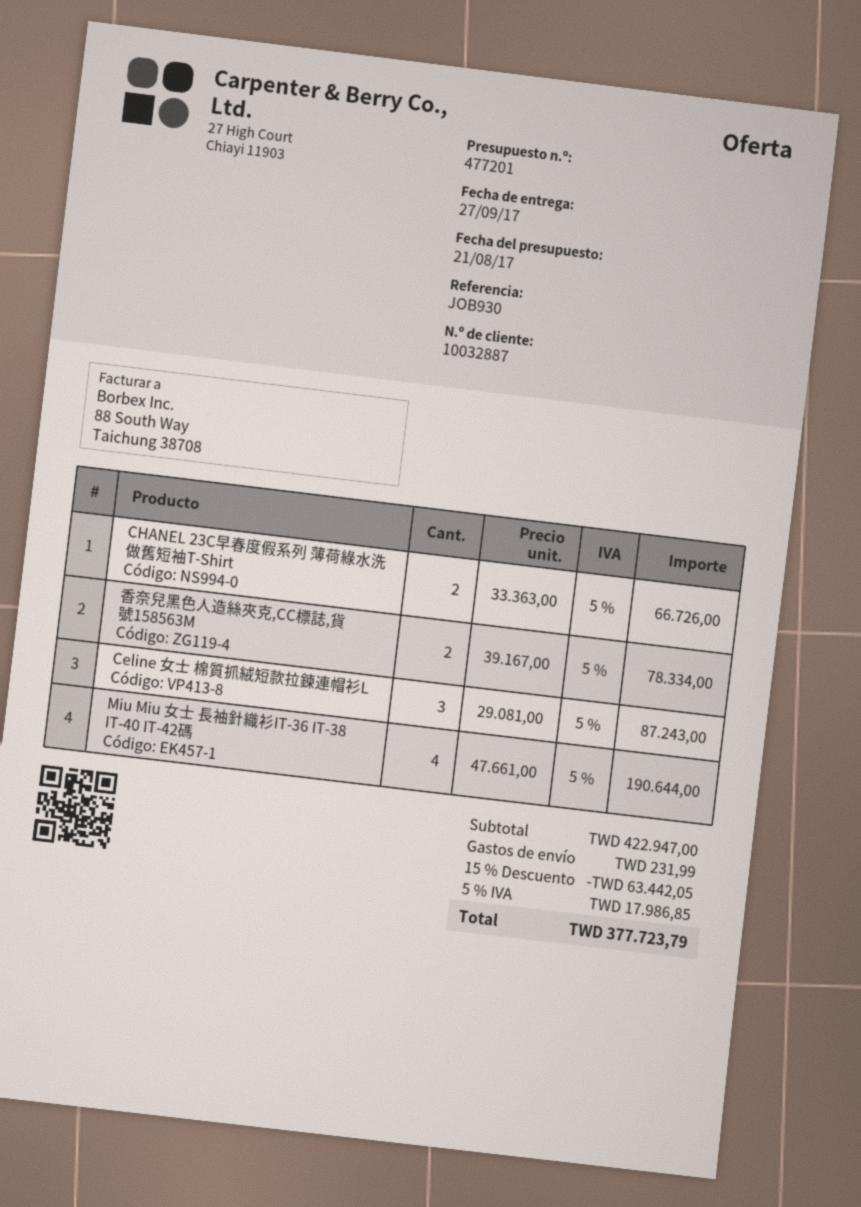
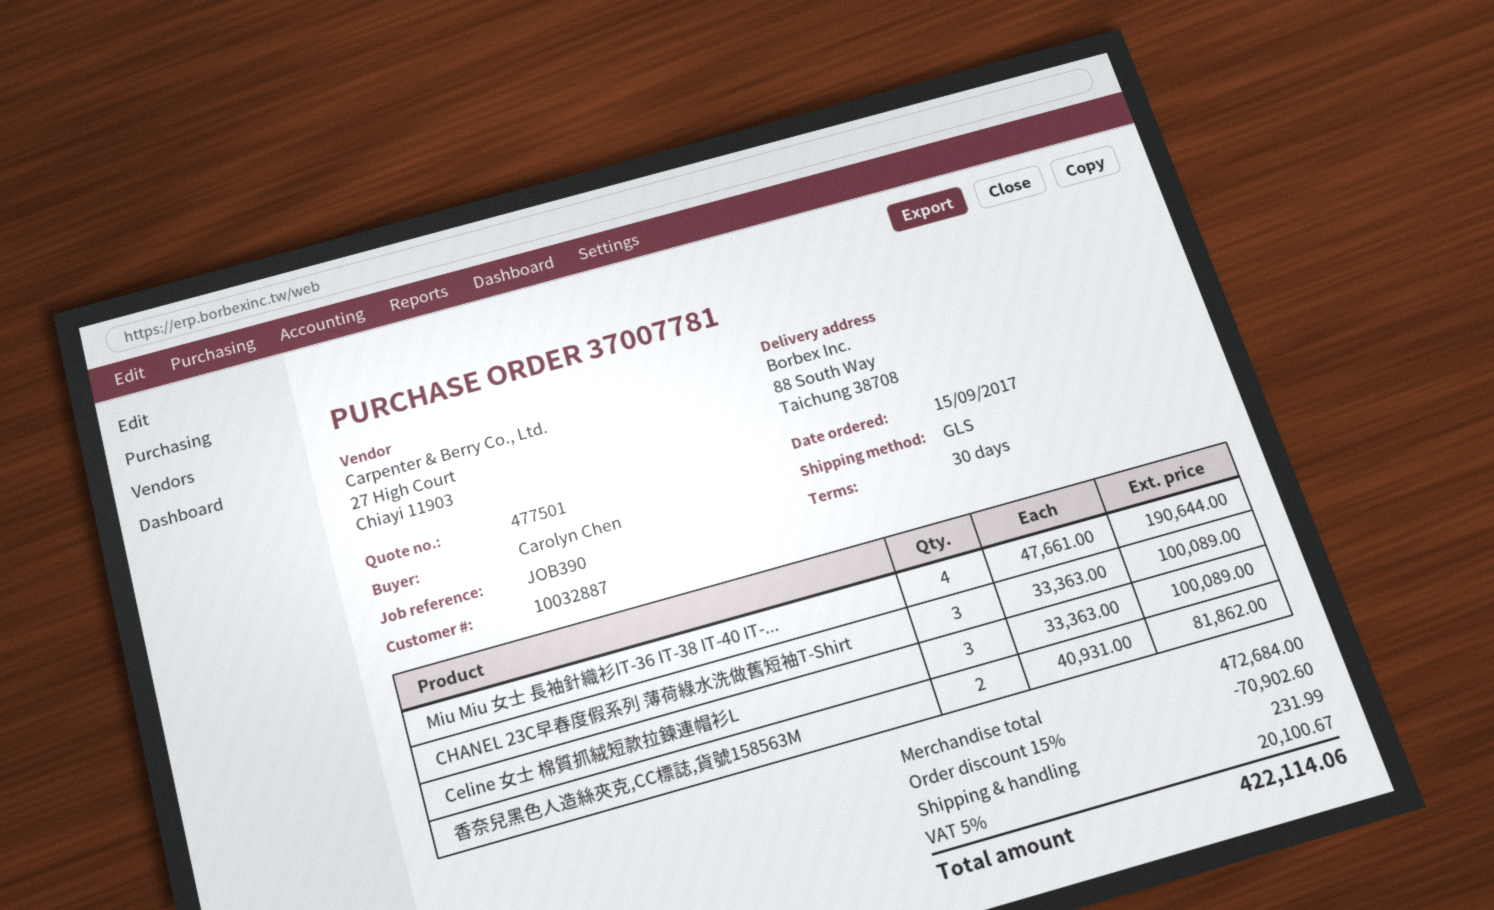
quote number: 477201 -> 477501
reference: JOB930 -> JOB390
CHANEL 23C早春度假系列 薄荷綠水洗做舊短袖T‑Shirt: 2 x 33363.00 = 66726.00 -> 3 x 33363.00 = 100089.00
香奈兒黑色人造絲夾克,CC標誌,貨號158563M: 2 x 39167.00 = 78334.00 -> 2 x 40931.00 = 81862.00
Celine 女士 棉質抓絨短款拉鍊連帽衫L: 3 x 29081.00 = 87243.00 -> 3 x 33363.00 = 100089.00
subtotal: 422947.00 -> 472684.00
discount: 15% = 63442.05 -> 15% = 70902.60
tax: 5% = 17986.85 -> 5% = 20100.67
total: 377723.79 -> 422114.06

